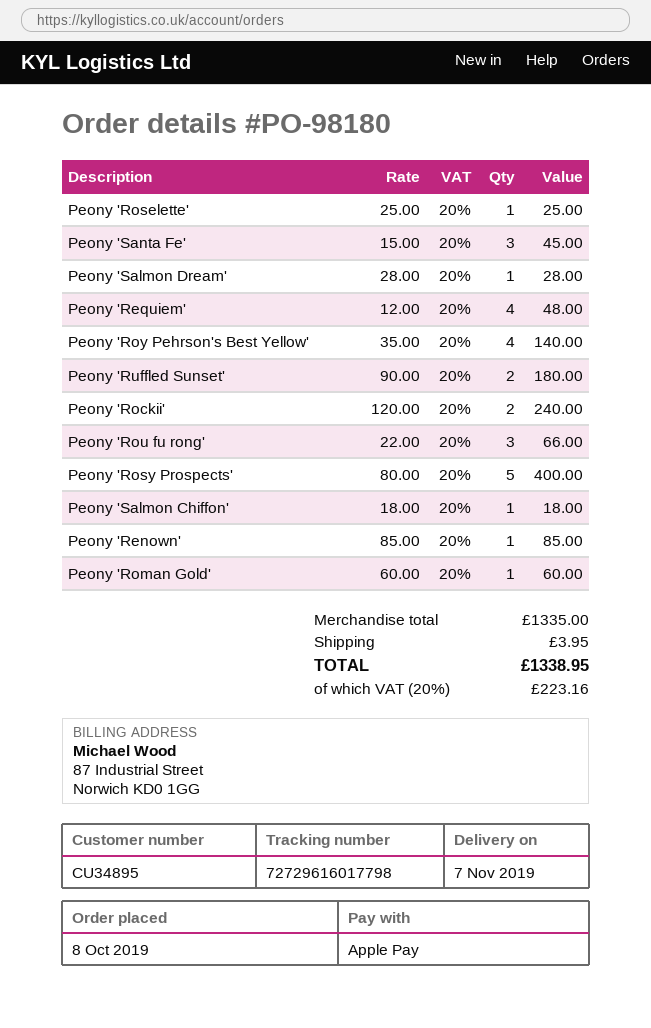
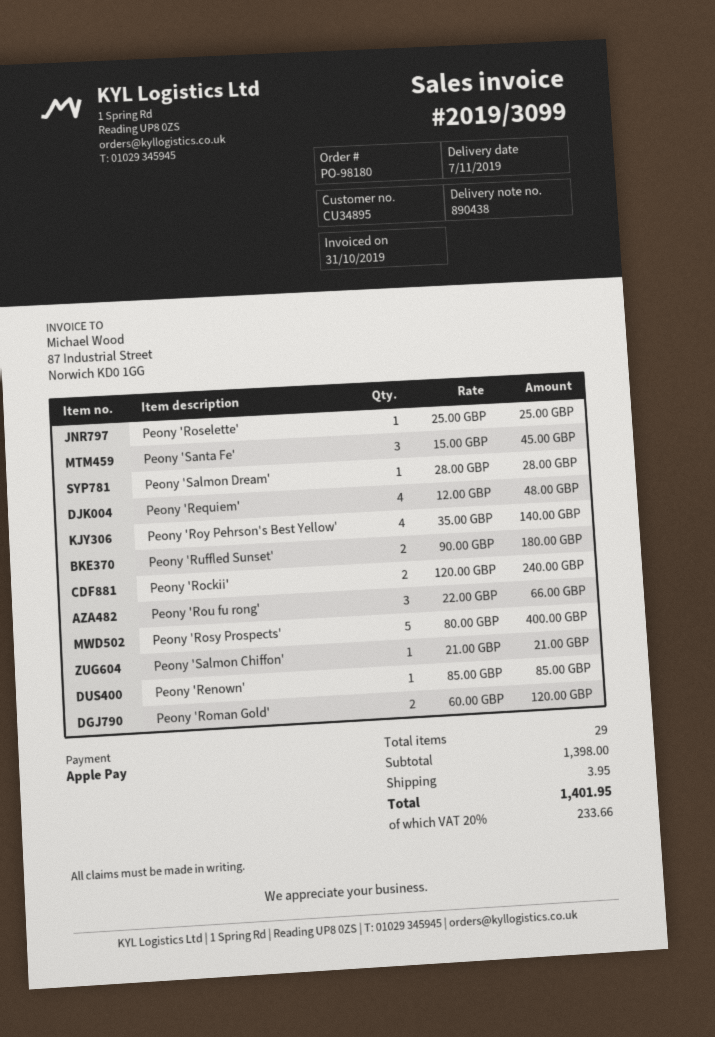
Peony 'Salmon Chiffon': 1 x 18.00 = 18.00 -> 1 x 21.00 = 21.00
Peony 'Roman Gold': 1 x 60.00 = 60.00 -> 2 x 60.00 = 120.00
subtotal: 1335.00 -> 1398.00
tax: 20% = 223.16 -> 20% = 233.66
total: 1338.95 -> 1401.95

